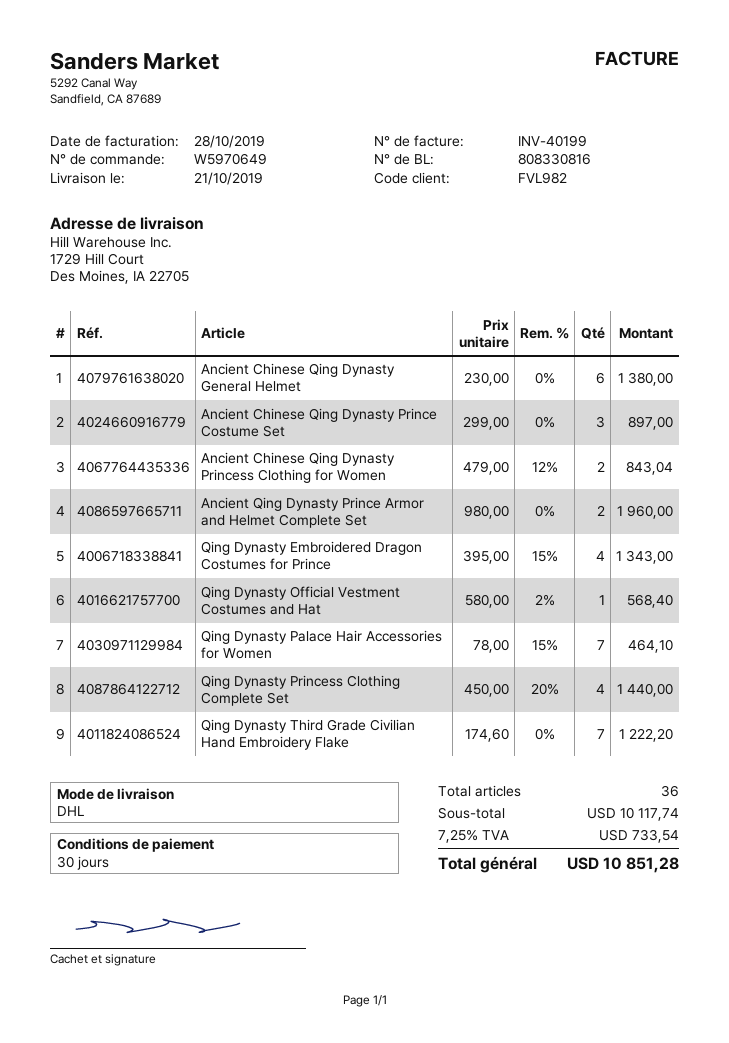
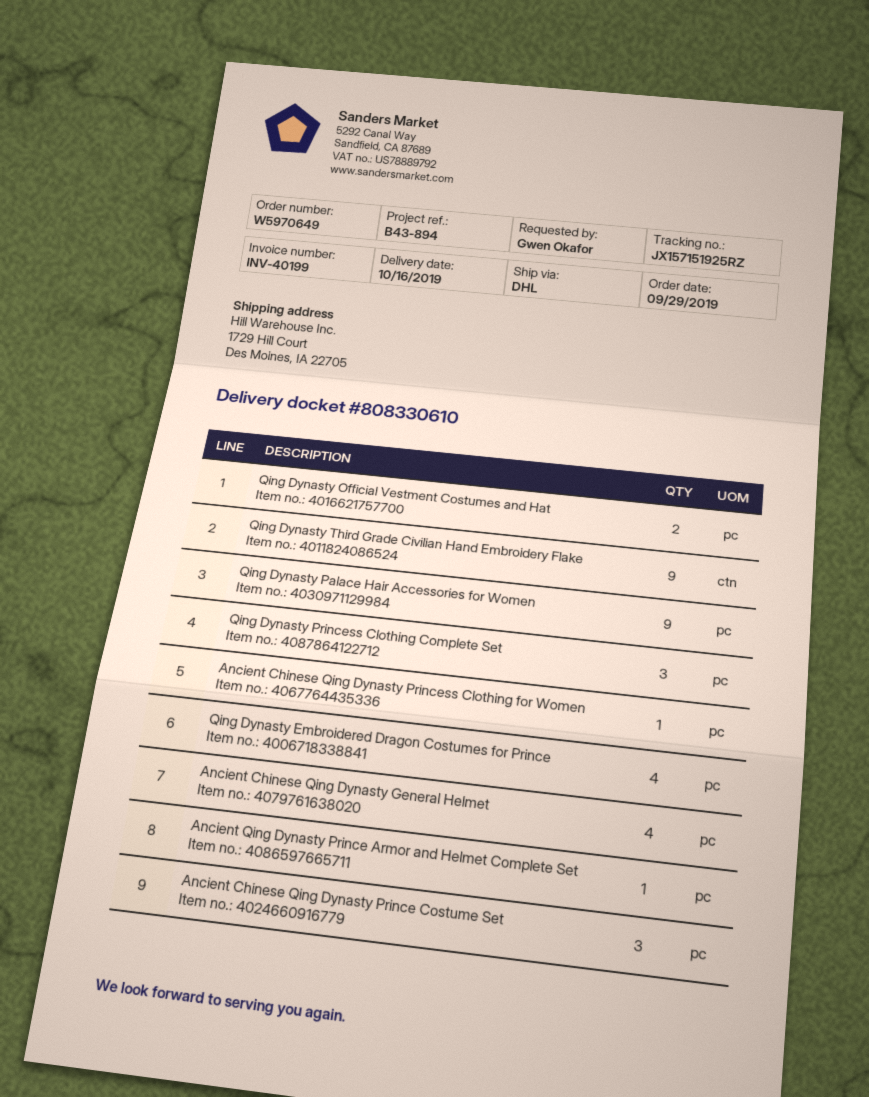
delivery note number: 808330816 -> 808330610
delivery date: 2019-10-21 -> 2019-10-16
Ancient Chinese Qing Dynasty General Helmet: 6 -> 4
Ancient Chinese Qing Dynasty Princess Clothing for Women: 2 -> 1
Ancient Qing Dynasty Prince Armor and Helmet Complete Set: 2 -> 1
Qing Dynasty Official Vestment Costumes and Hat: 1 -> 2
Qing Dynasty Palace Hair Accessories for Women: 7 -> 9
Qing Dynasty Princess Clothing Complete Set: 4 -> 3
Qing Dynasty Third Grade Civilian Hand Embroidery Flake: 7 -> 9

